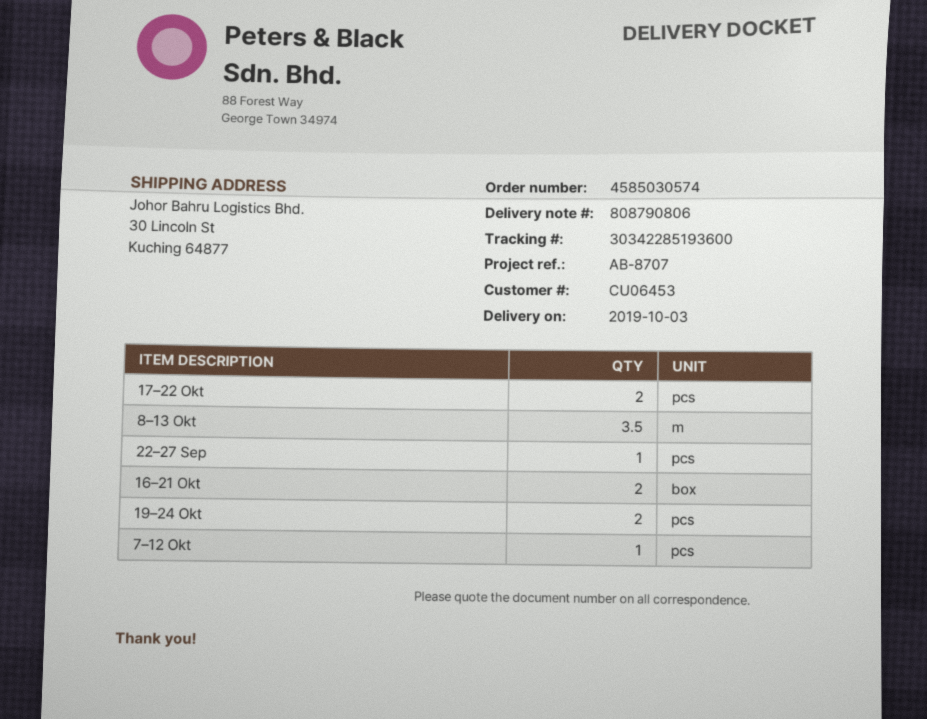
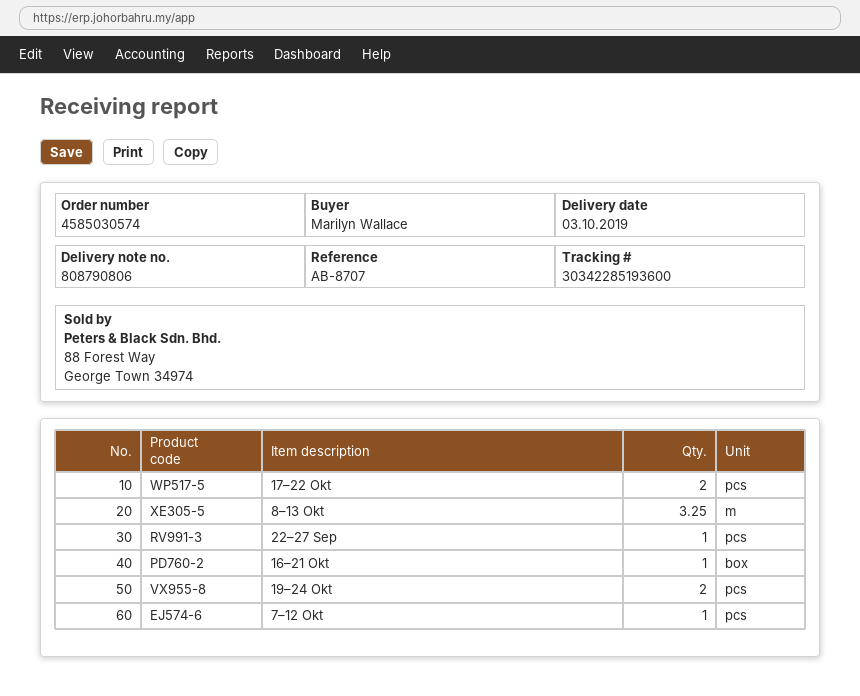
8–13 Okt: 3.5 -> 3.25
16–21 Okt: 2 -> 1

